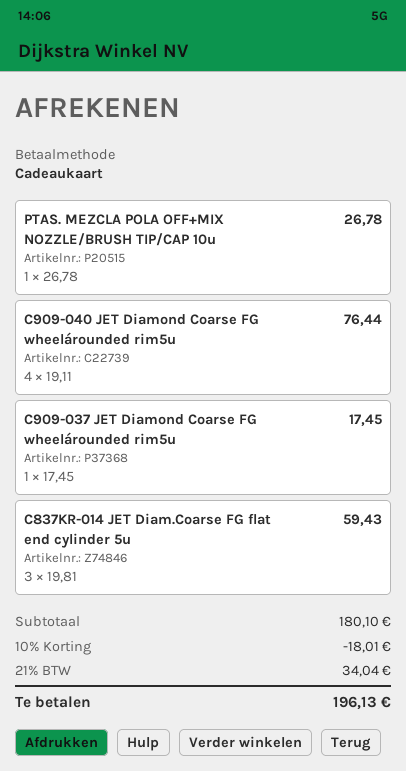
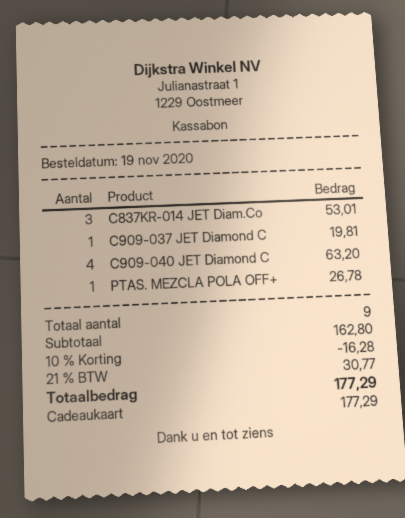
C909-040 JET Diamond Coarse FG wheelárounded rim5u: 4 for 76.44 -> 4 for 63.20
C909-037 JET Diamond Coarse FG wheelárounded rim5u: 1 for 17.45 -> 1 for 19.81
C837KR-014 JET Diam.Coarse FG flat end cylinder 5u: 3 for 59.43 -> 3 for 53.01
subtotal: 180.10 -> 162.80
discount: 10% = 18.01 -> 10% = 16.28
tax: 21% = 34.04 -> 21% = 30.77
total: 196.13 -> 177.29

